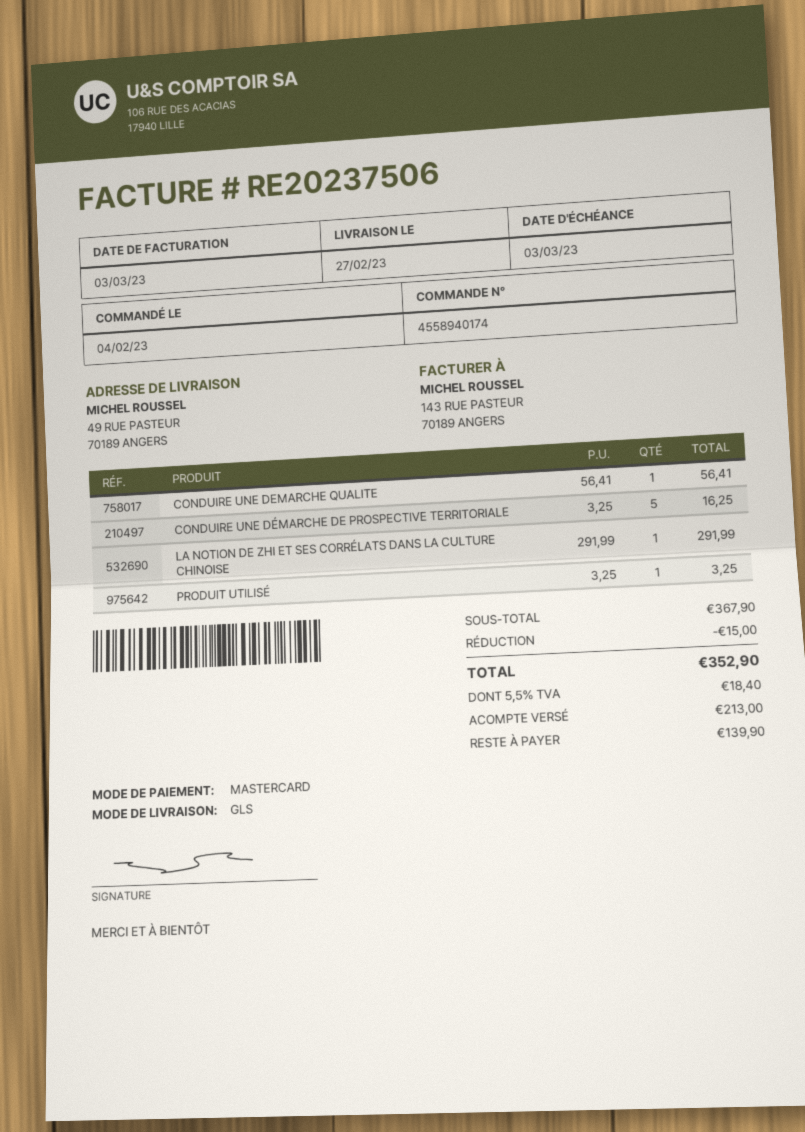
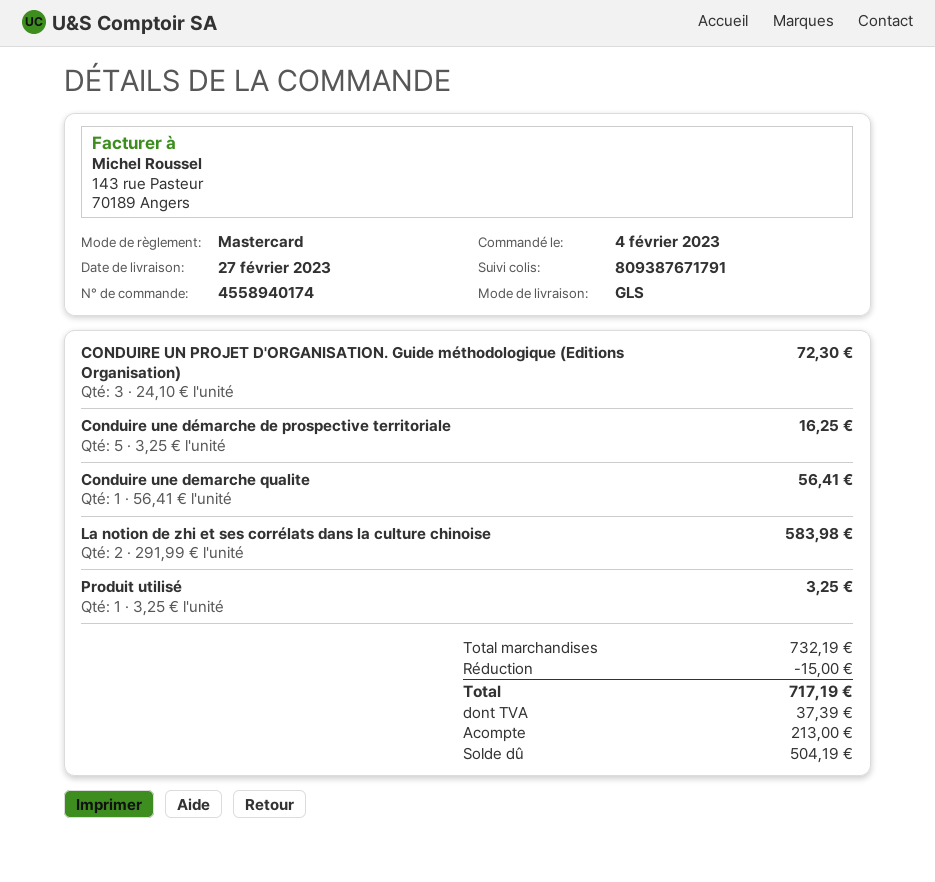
LA NOTION DE ZHI ET SES CORRÉLATS DANS LA CULTURE CHINOISE: 1 x 291.99 = 291.99 -> 2 x 291.99 = 583.98
CONDUIRE UN PROJET D'ORGANISATION. Guide méthodologique (Editions Organisation): none -> 3 x 24.10 = 72.30
subtotal: 367.90 -> 732.19
tax: 18.40 -> 37.39
total: 352.90 -> 717.19
balance: 139.90 -> 504.19

